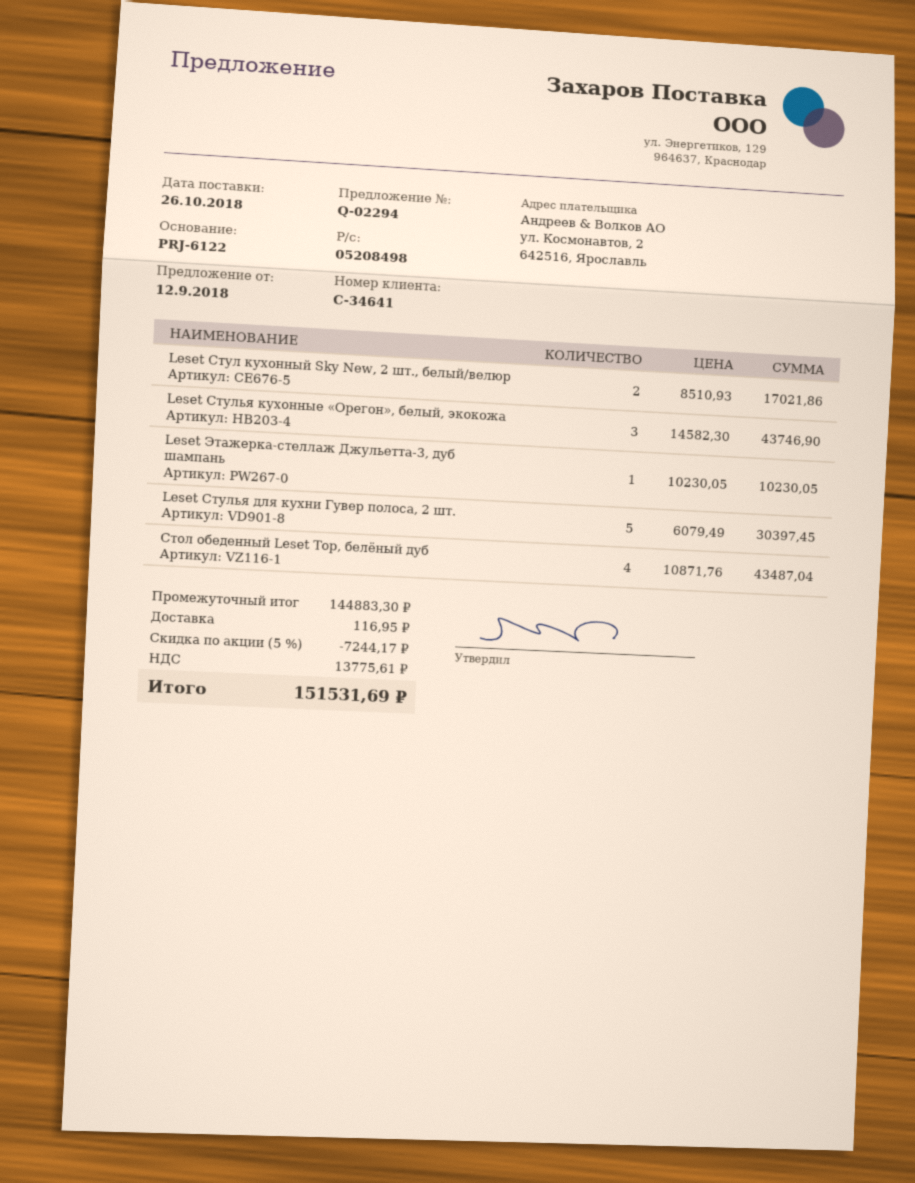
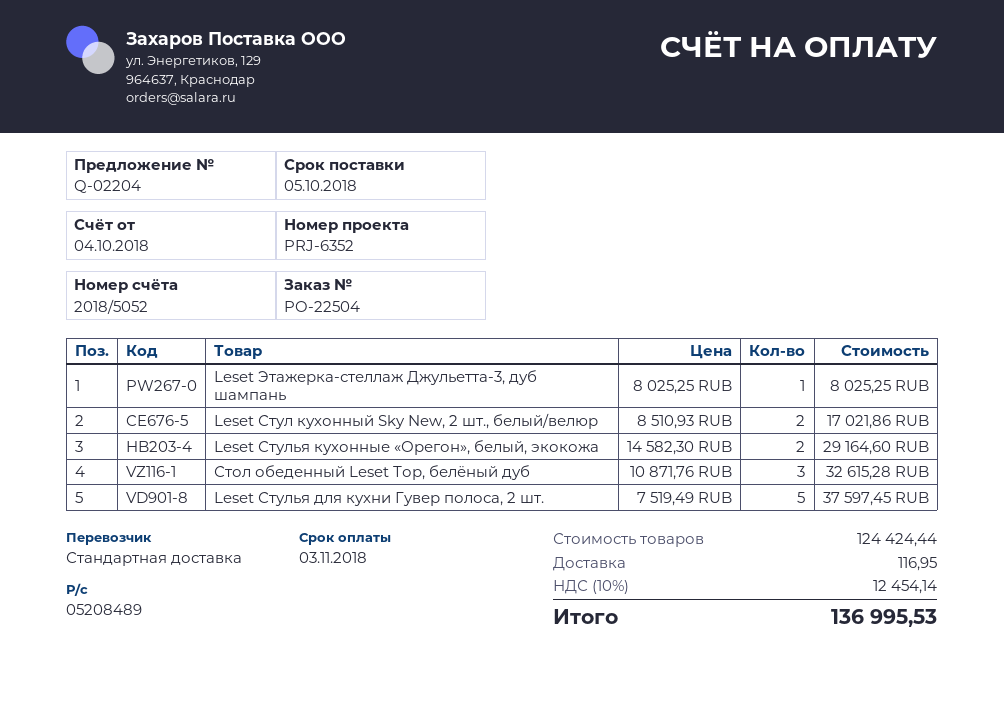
quote number: Q-02294 -> Q-02204
delivery date: 2018-10-26 -> 2018-10-05
reference: PRJ-6122 -> PRJ-6352
bank account: 05208498 -> 05208489
Leset Стулья кухонные «Орегон», белый, экокожа: 3 x 14582.30 = 43746.90 -> 2 x 14582.30 = 29164.60
Leset Этажерка-стеллаж Джульетта-3, дуб шампань: 1 x 10230.05 = 10230.05 -> 1 x 8025.25 = 8025.25
Leset Стулья для кухни Гувер полоса, 2 шт.: 5 x 6079.49 = 30397.45 -> 5 x 7519.49 = 37597.45
Стол обеденный Leset Тор, белёный дуб: 4 x 10871.76 = 43487.04 -> 3 x 10871.76 = 32615.28
subtotal: 144883.30 -> 124424.44
discount: 5% = 7244.17 -> none
tax: 13775.61 -> 12454.14
total: 151531.69 -> 136995.53

